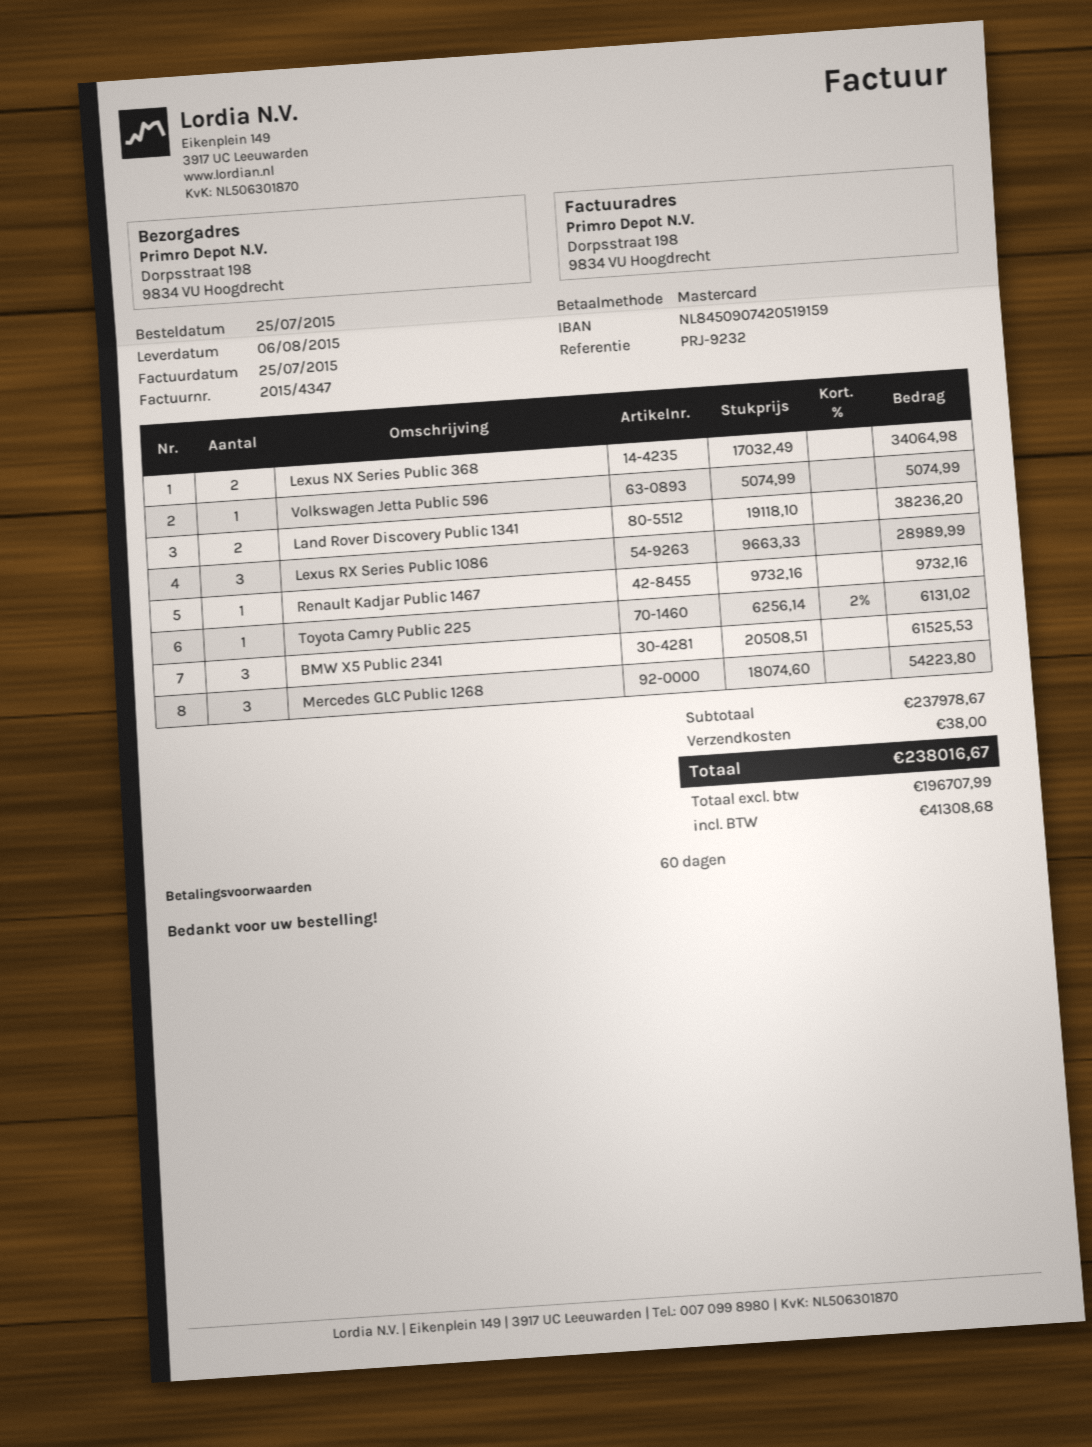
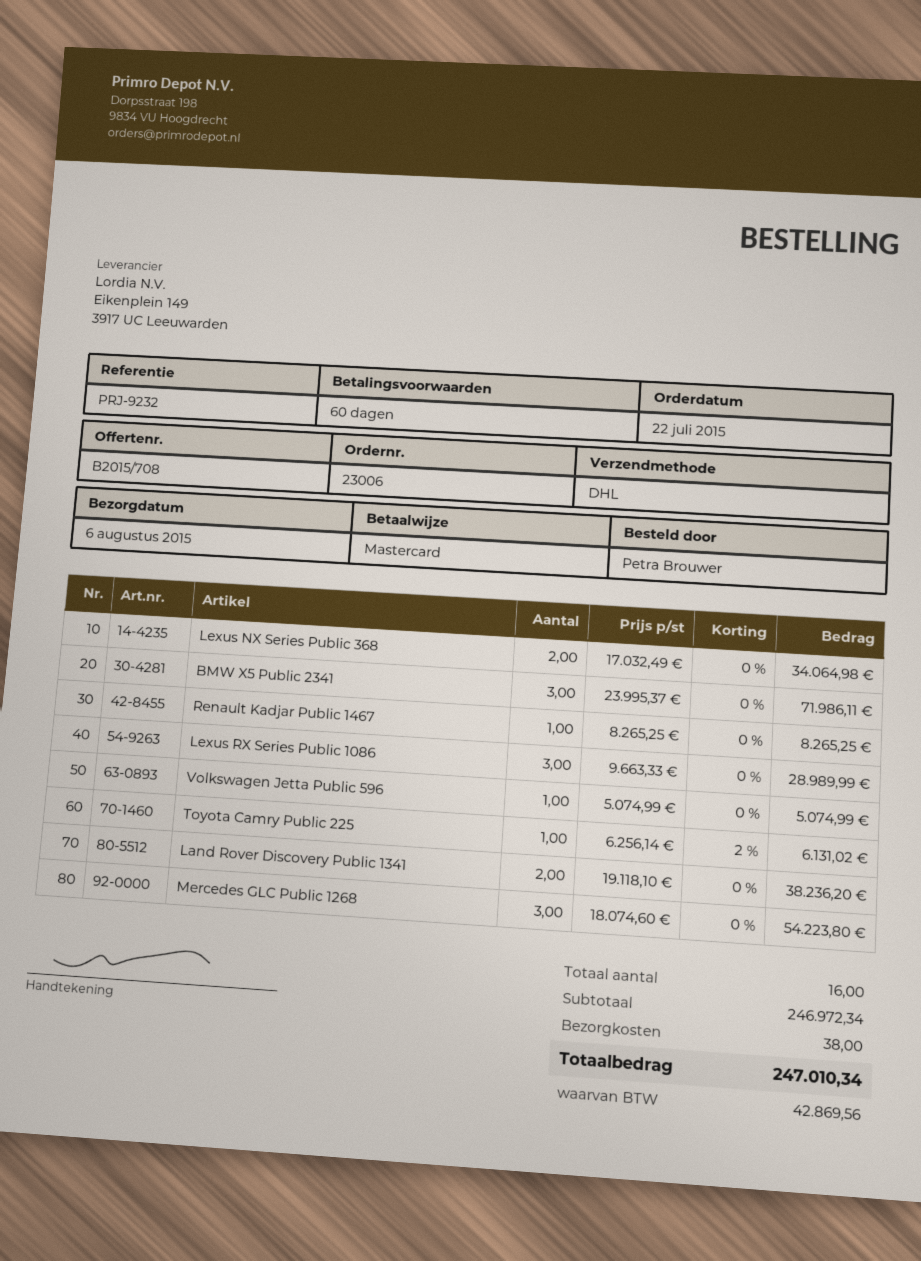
order date: 2015-07-25 -> 2015-07-22
Renault Kadjar Public 1467: 1 x 9732.16 = 9732.16 -> 1 x 8265.25 = 8265.25
BMW X5 Public 2341: 3 x 20508.51 = 61525.53 -> 3 x 23995.37 = 71986.11
subtotal: 237978.67 -> 246972.34
tax: 41308.68 -> 42869.56
total: 238016.67 -> 247010.34

